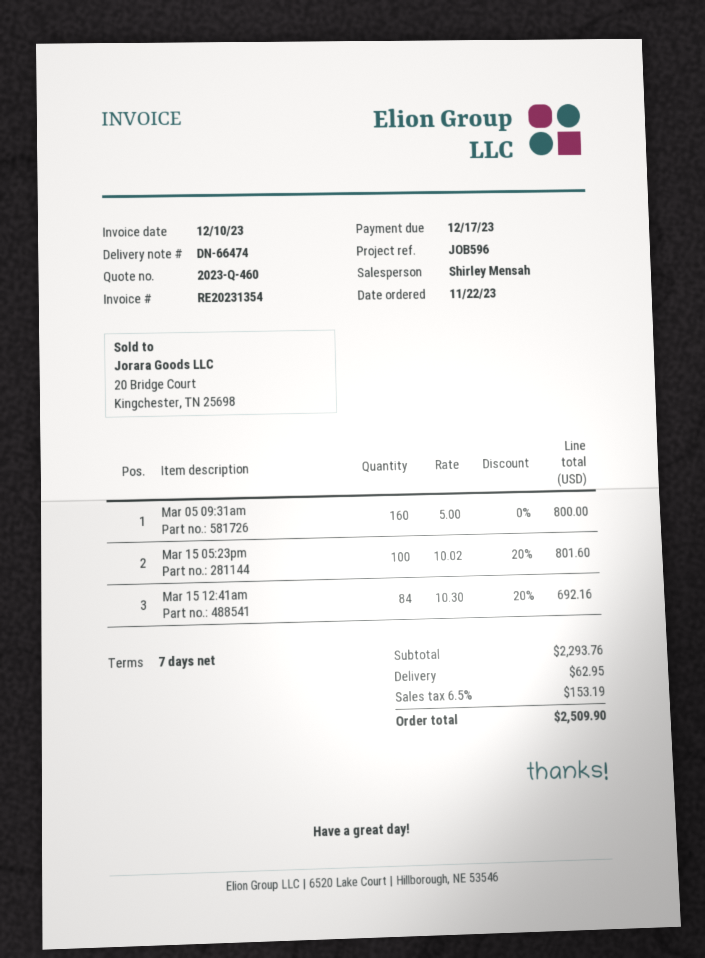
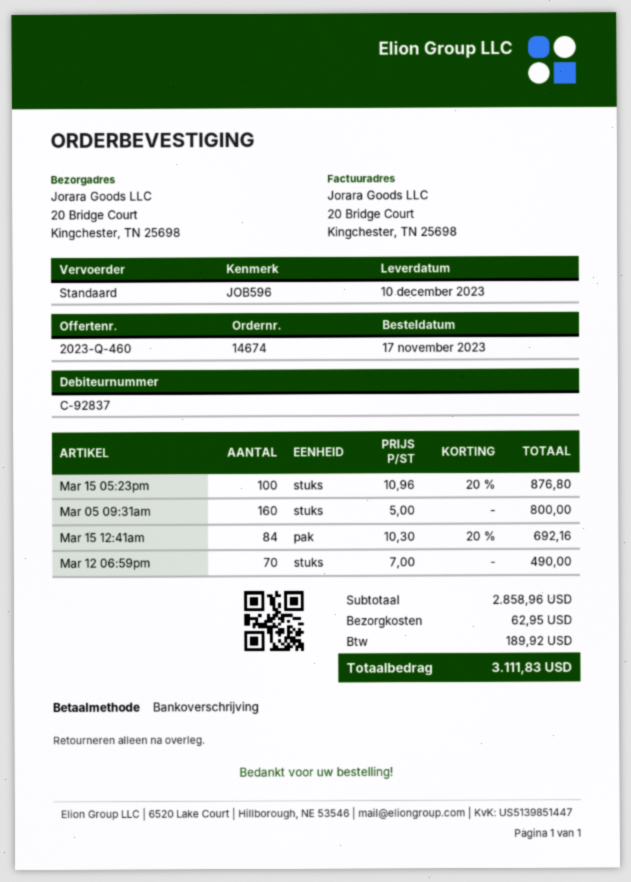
order date: 2023-11-22 -> 2023-11-17
Mar 15 05:23pm: 100 x 10.02 - 20% = 801.60 -> 100 x 10.96 - 20% = 876.80
Mar 12 06:59pm: none -> 70 x 7.00 = 490.00
subtotal: 2293.76 -> 2858.96
tax: 153.19 -> 189.92
total: 2509.90 -> 3111.83

